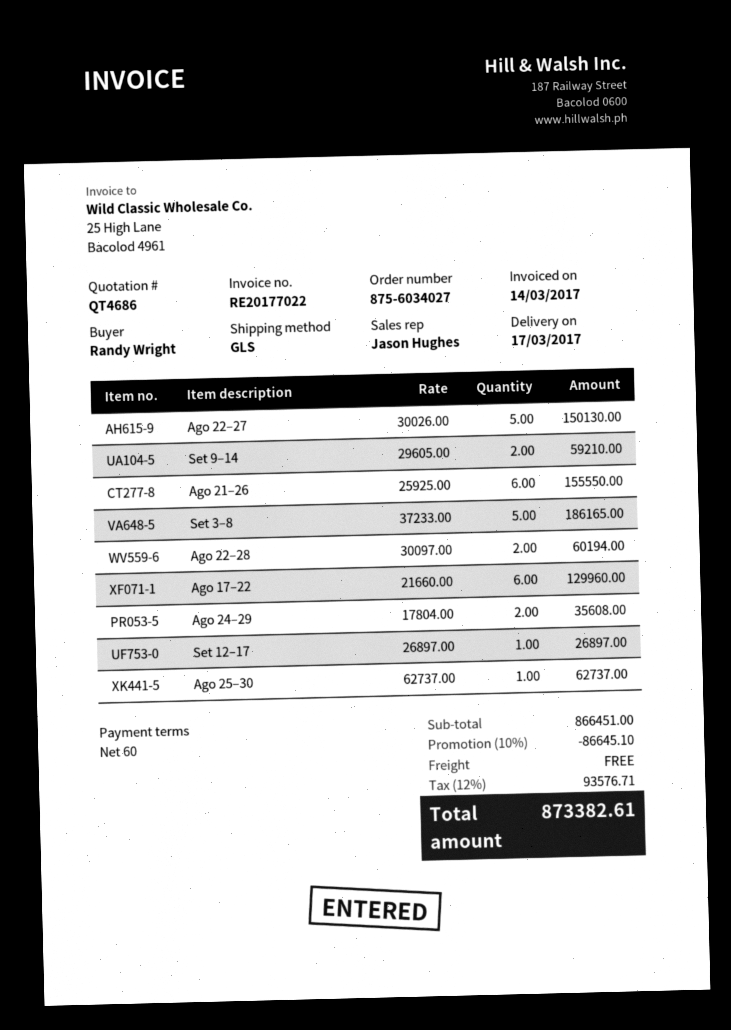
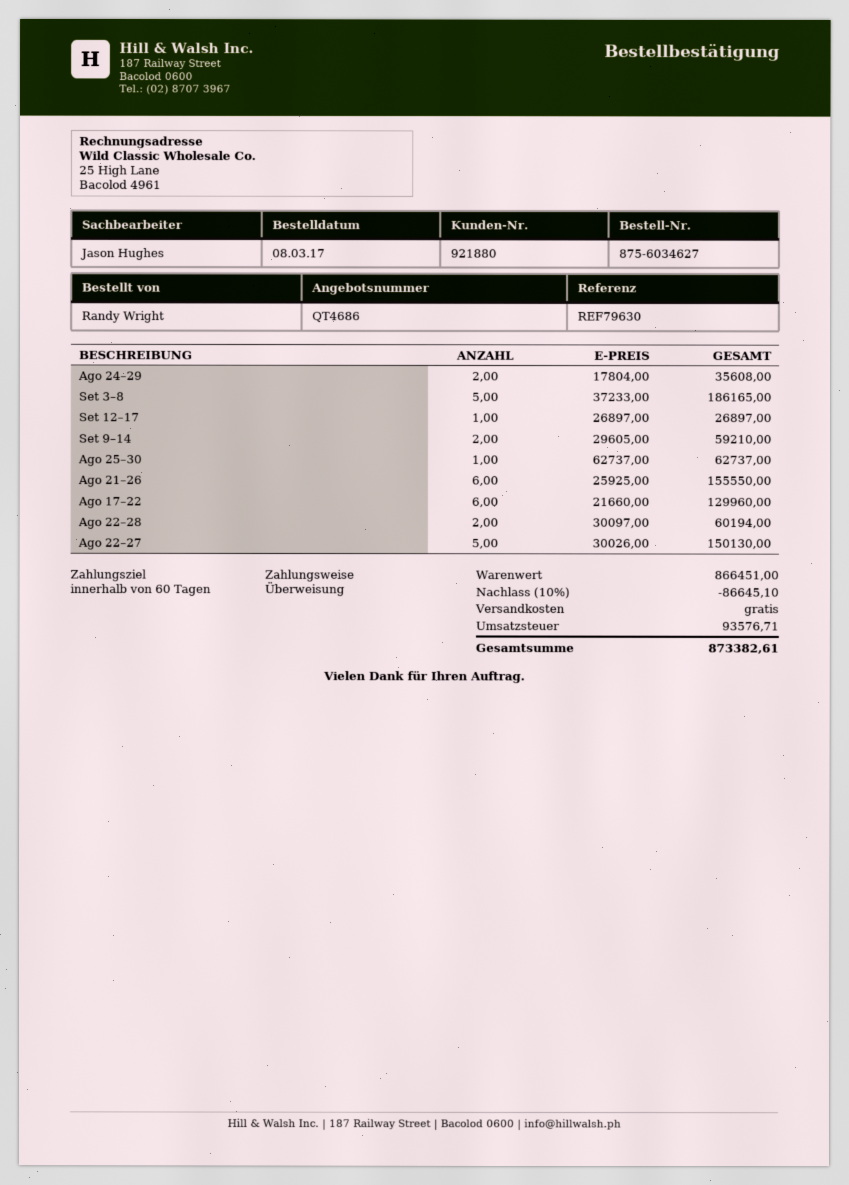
order number: 875-6034027 -> 875-6034627

